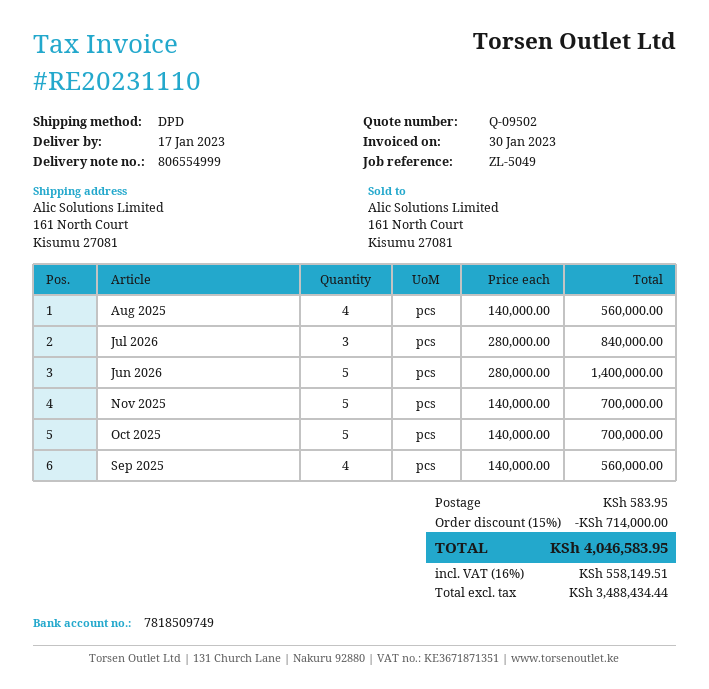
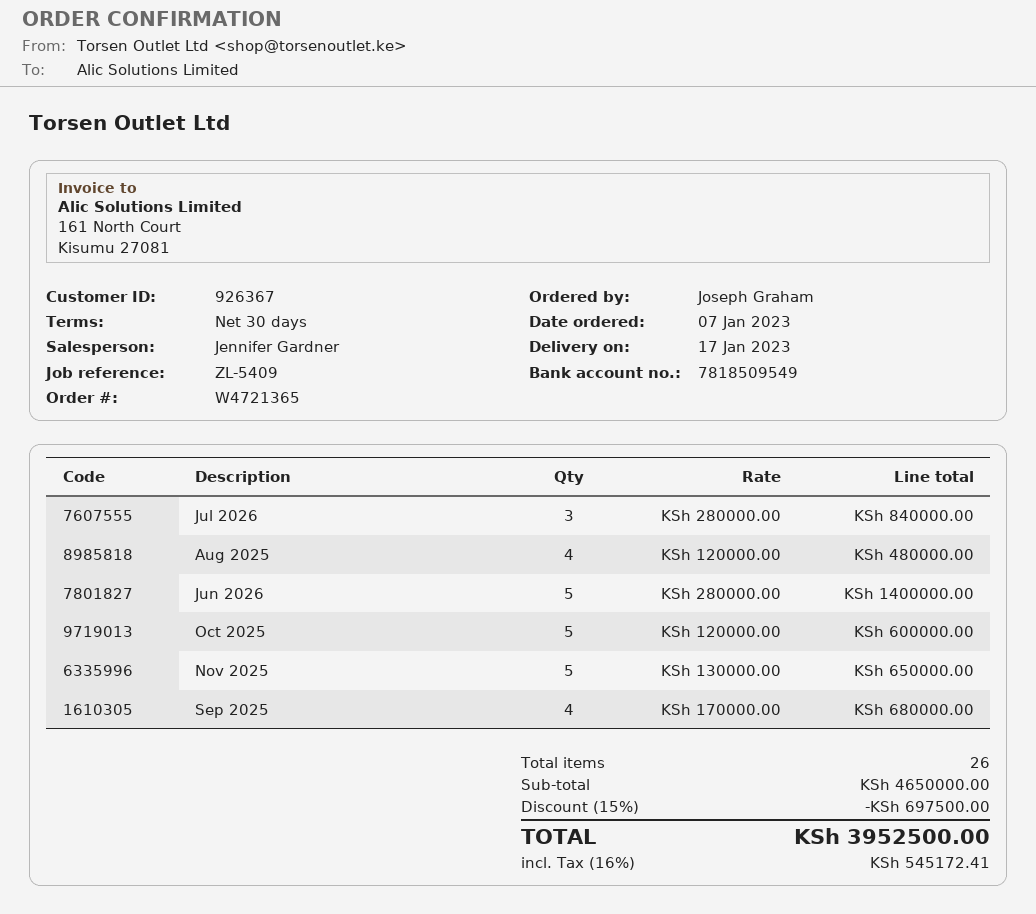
reference: ZL-5049 -> ZL-5409
bank account: 7818509749 -> 7818509549
Aug 2025: 4 x 140000.00 = 560000.00 -> 4 x 120000.00 = 480000.00
Nov 2025: 5 x 140000.00 = 700000.00 -> 5 x 130000.00 = 650000.00
Oct 2025: 5 x 140000.00 = 700000.00 -> 5 x 120000.00 = 600000.00
Sep 2025: 4 x 140000.00 = 560000.00 -> 4 x 170000.00 = 680000.00
discount: 15% = 714000.00 -> 15% = 697500.00
shipping: 583.95 -> none
tax: 16% = 558149.51 -> 16% = 545172.41
total: 4046583.95 -> 3952500.00

